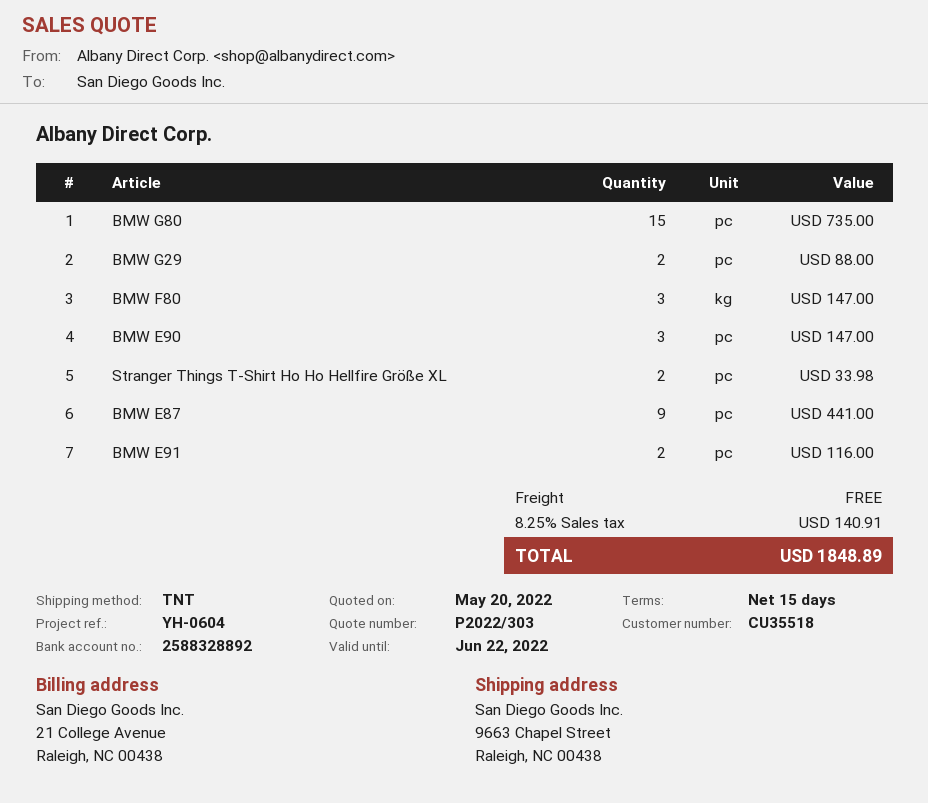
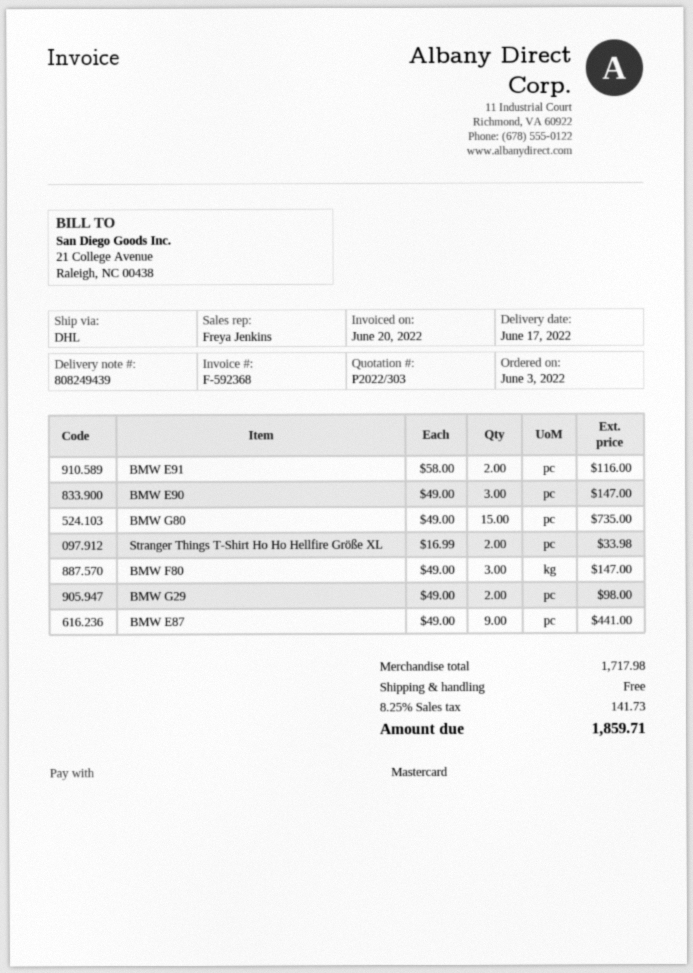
shipping method: TNT -> DHL
BMW G29: 2 for 88.00 -> 2 for 98.00
tax: 8.25% = 140.91 -> 8.25% = 141.73
total: 1848.89 -> 1859.71

